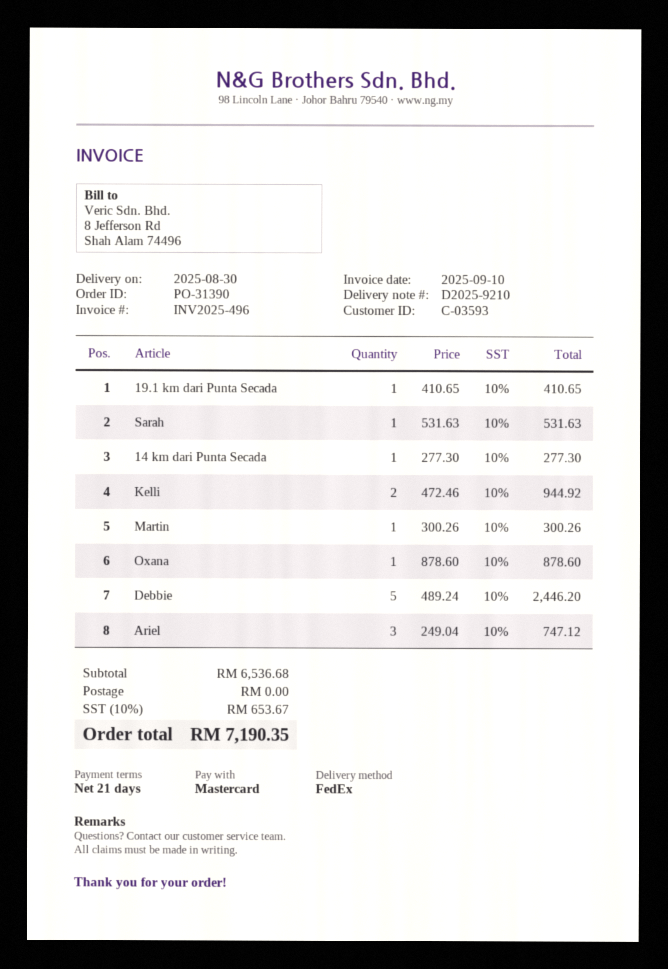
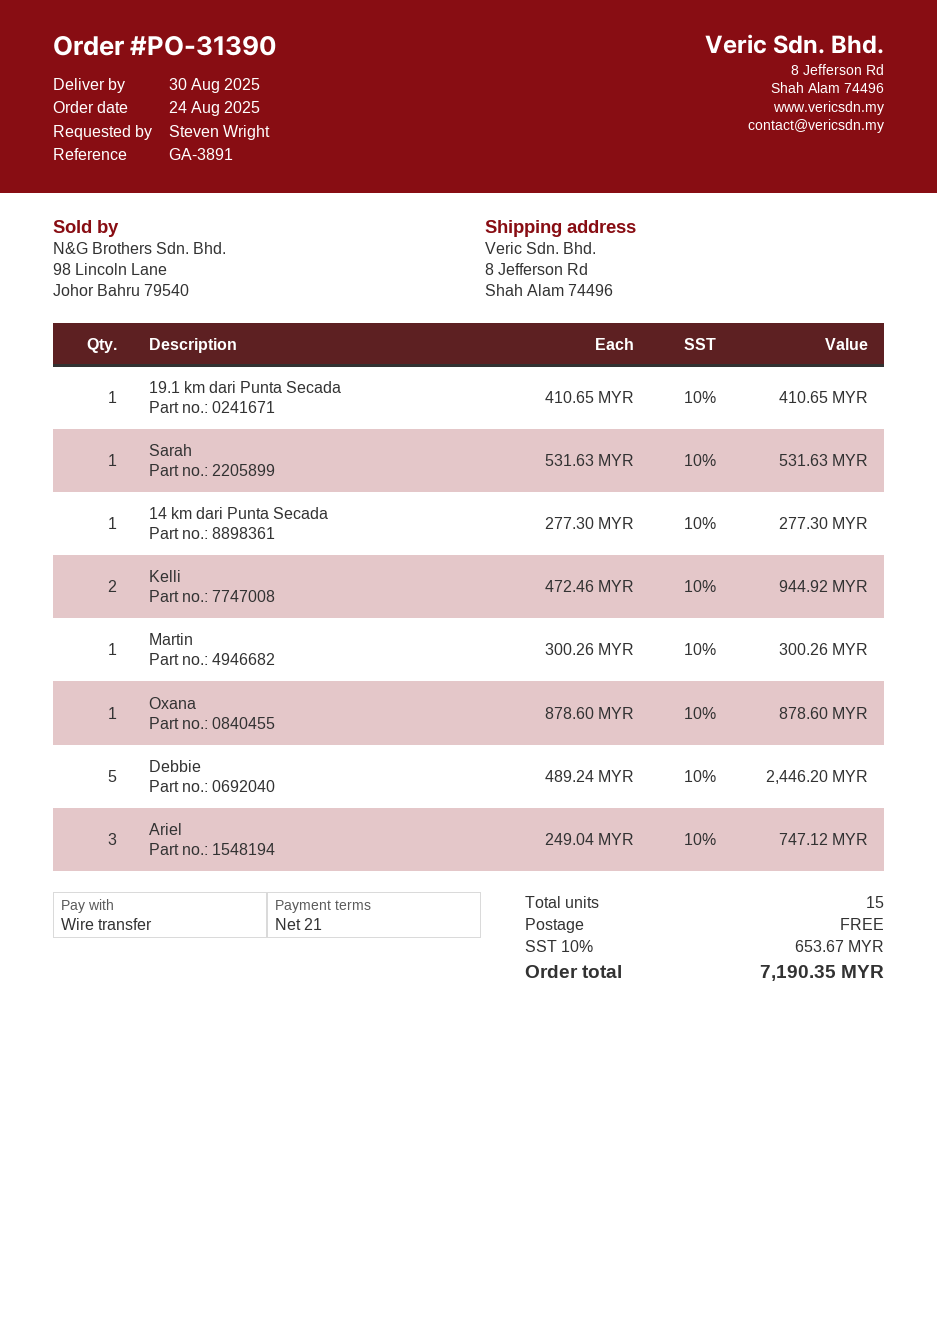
payment method: Mastercard -> bank transfer

